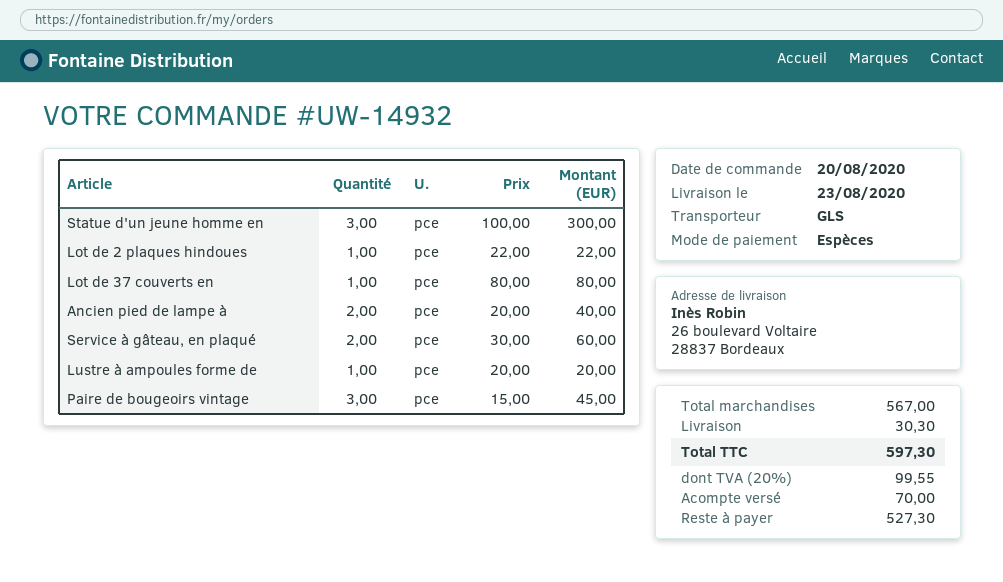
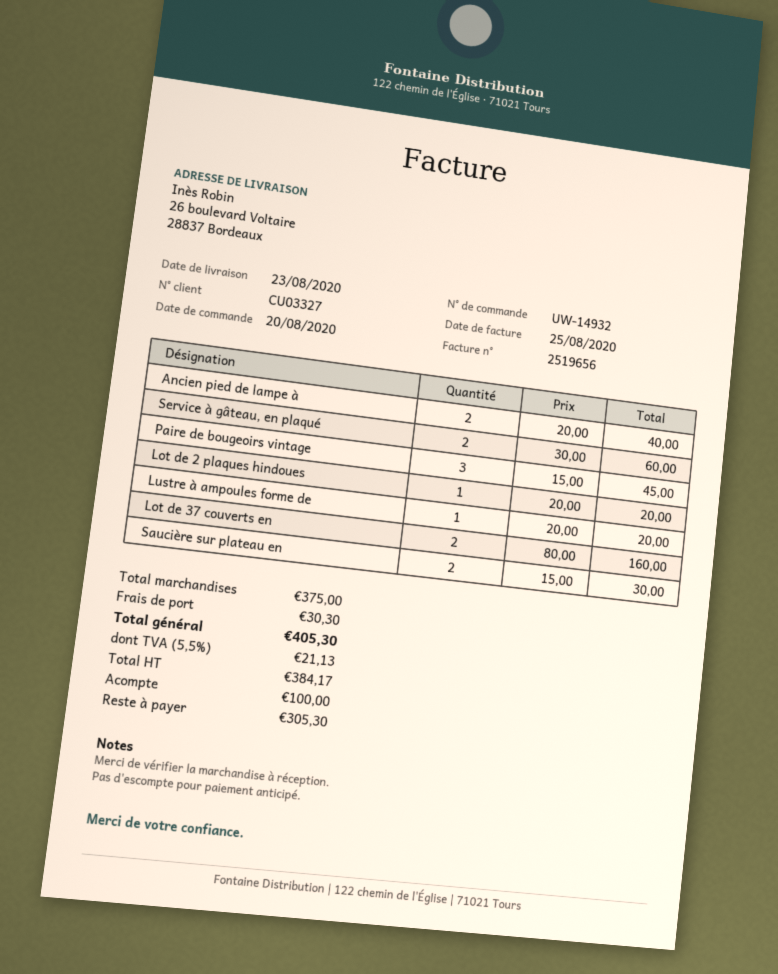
Statue d'un jeune homme en: 3 x 100.00 = 300.00 -> none
Lot de 2 plaques hindoues: 1 x 22.00 = 22.00 -> 1 x 20.00 = 20.00
Lot de 37 couverts en: 1 x 80.00 = 80.00 -> 2 x 80.00 = 160.00
Saucière sur plateau en: none -> 2 x 15.00 = 30.00
subtotal: 567.00 -> 375.00
tax: 20% = 99.55 -> 5.5% = 21.13
total: 597.30 -> 405.30
deposit: 70.00 -> 100.00
balance: 527.30 -> 305.30

